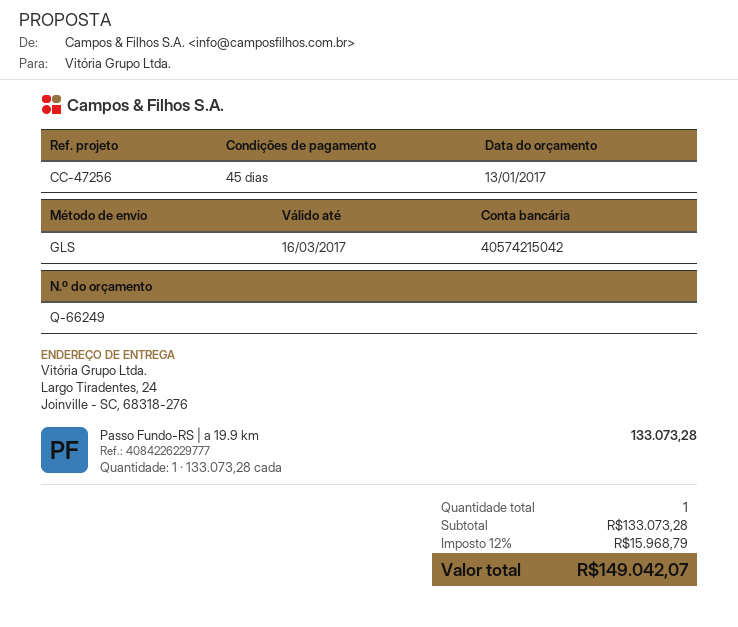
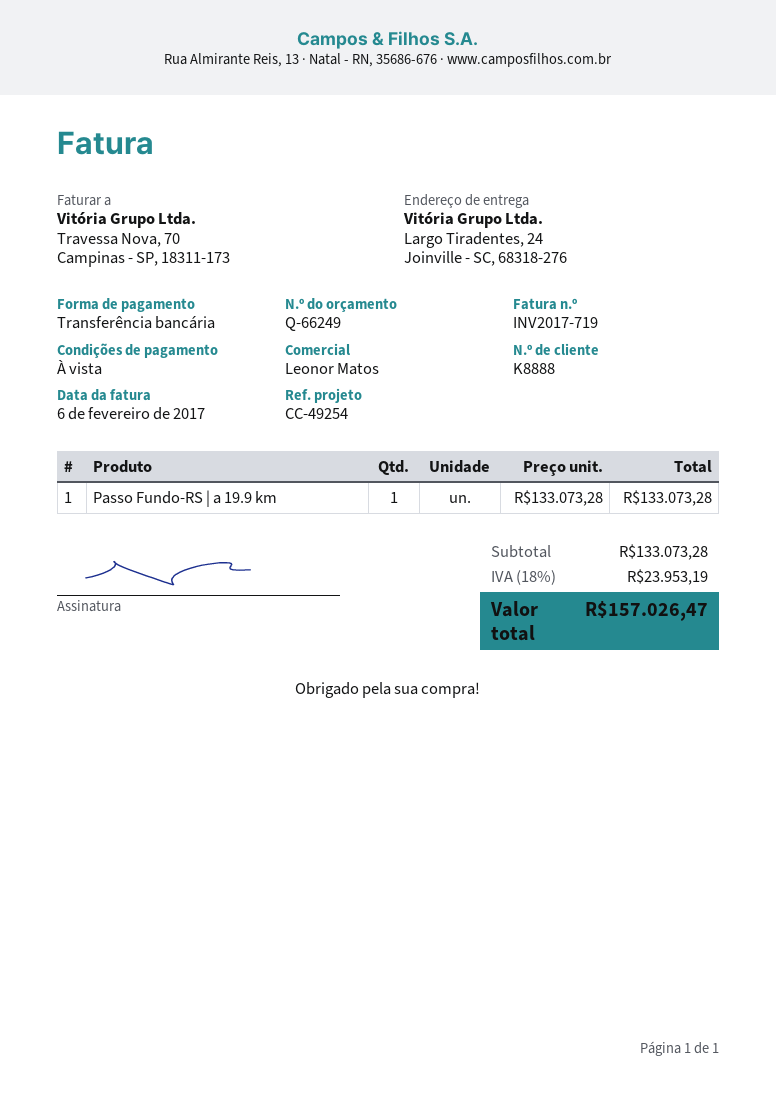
payment terms: 45 days -> on receipt
reference: CC-47256 -> CC-49254
tax: 12% = 15968.79 -> 18% = 23953.19
total: 149042.07 -> 157026.47

